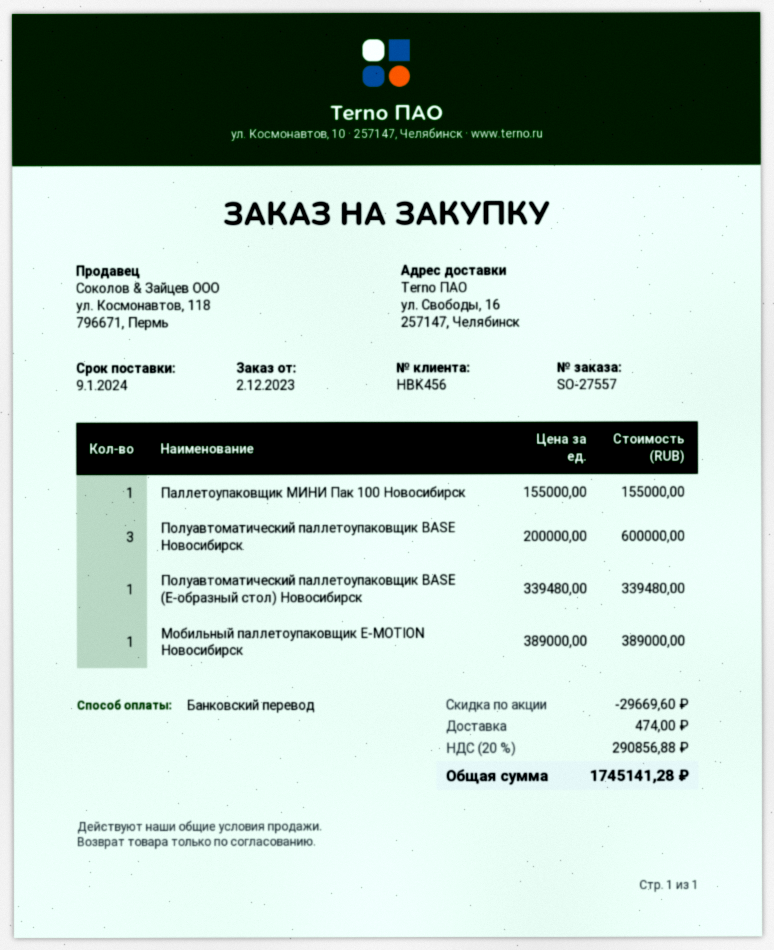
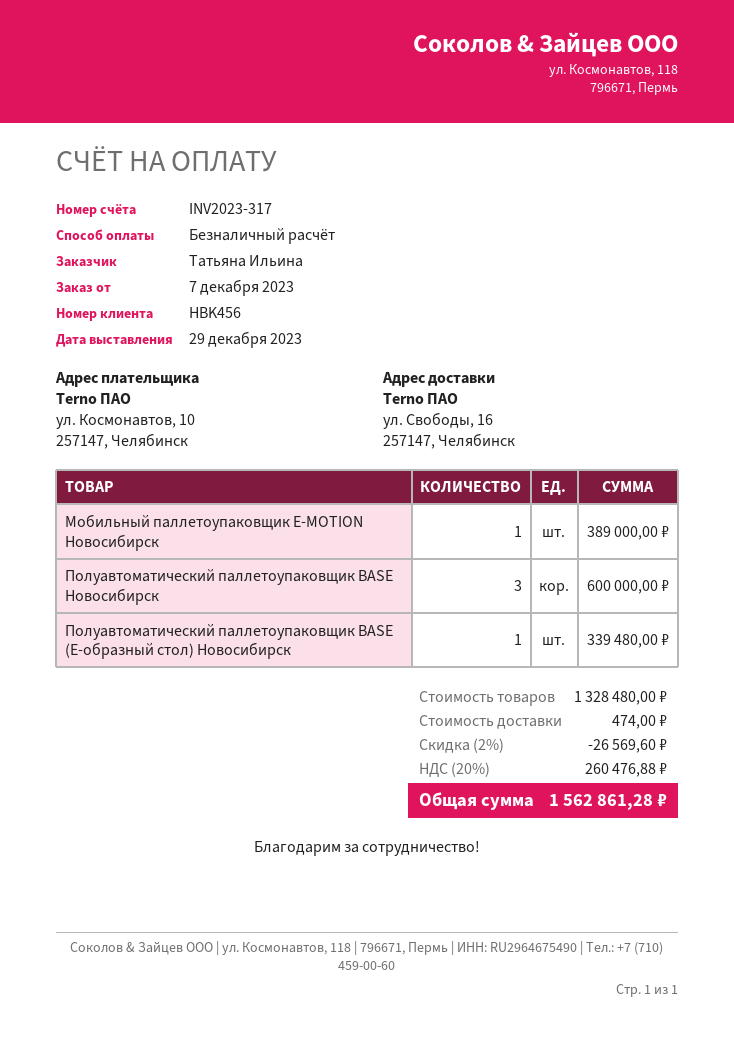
order date: 2023-12-02 -> 2023-12-07
Паллетоупаковщик МИНИ Пак 100 Новосибирск: 1 for 155000.00 -> none
discount: 29669.60 -> 26569.60
tax: 20% = 290856.88 -> 20% = 260476.88
total: 1745141.28 -> 1562861.28

